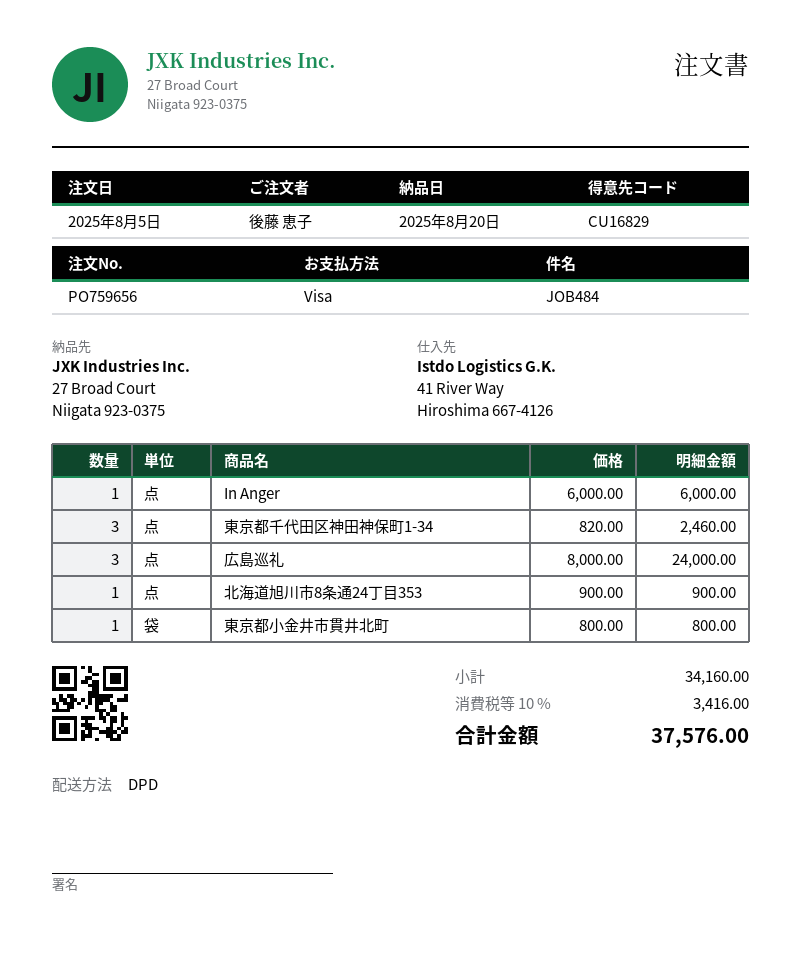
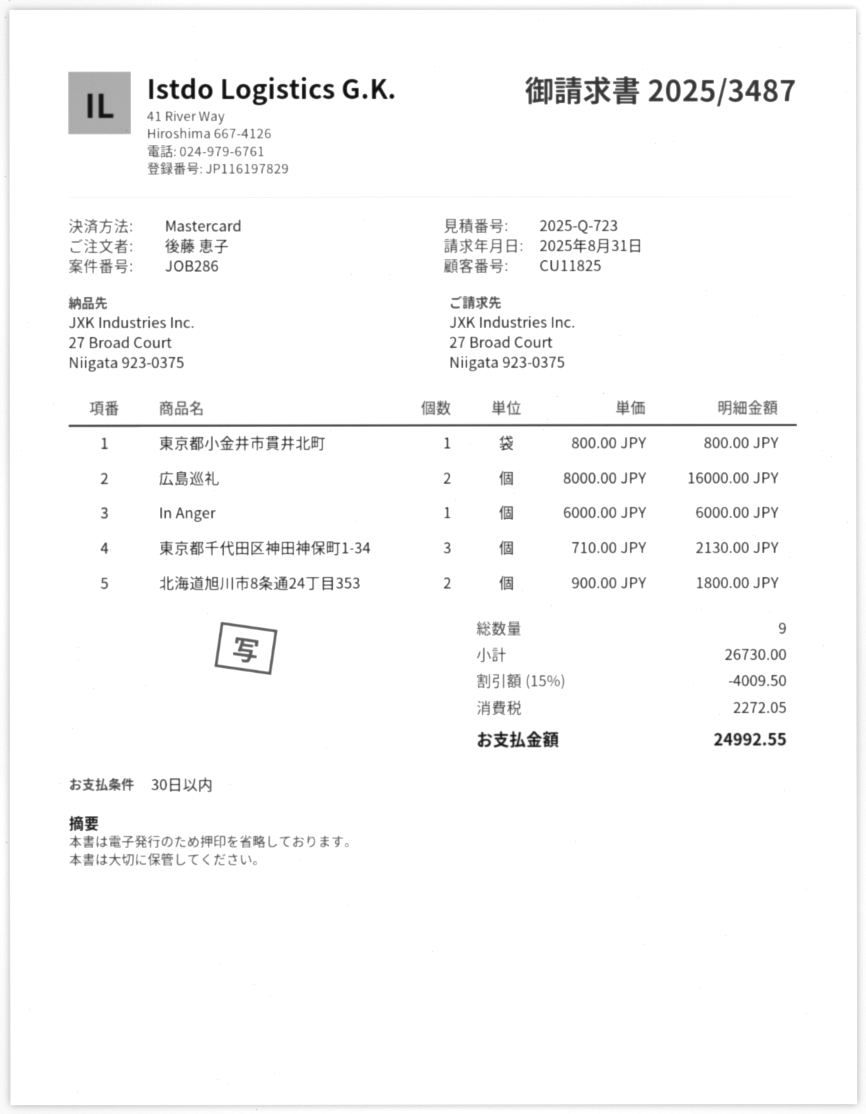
customer number: CU16829 -> CU11825
reference: JOB484 -> JOB286
payment method: Visa -> Mastercard
東京都千代田区神田神保町1-34: 3 x 820.00 = 2460.00 -> 3 x 710.00 = 2130.00
広島巡礼: 3 x 8000.00 = 24000.00 -> 2 x 8000.00 = 16000.00
北海道旭川市8条通24丁目353: 1 x 900.00 = 900.00 -> 2 x 900.00 = 1800.00
subtotal: 34160.00 -> 26730.00
discount: none -> 15% = 4009.50
tax: 3416.00 -> 2272.05
total: 37576.00 -> 24992.55

